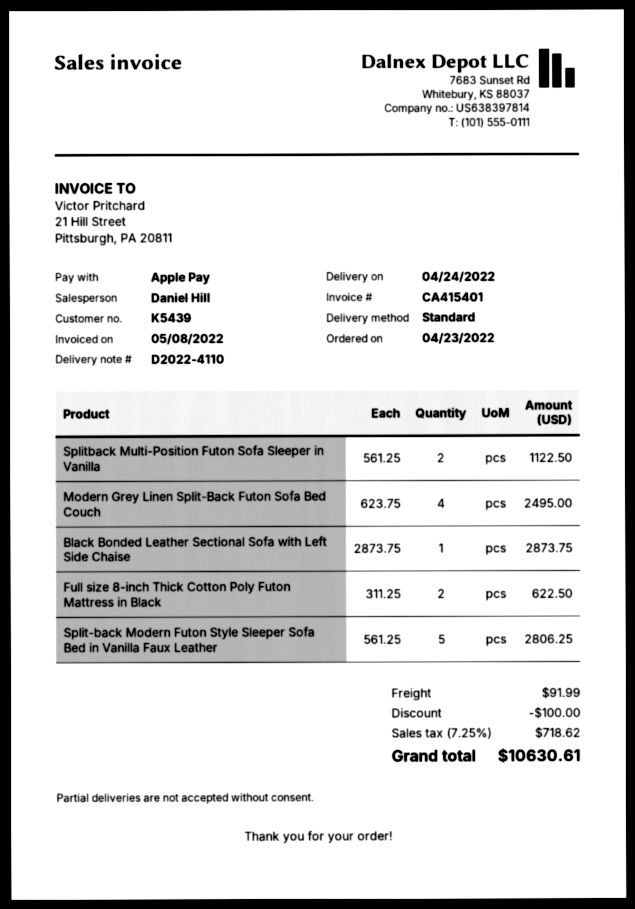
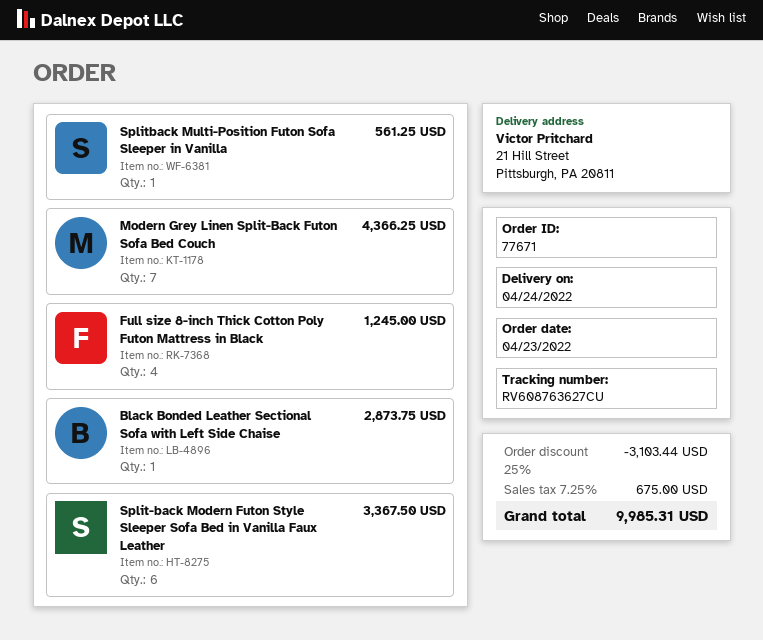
Splitback Multi-Position Futon Sofa Sleeper in Vanilla: 2 for 1122.50 -> 1 for 561.25
Modern Grey Linen Split-Back Futon Sofa Bed Couch: 4 for 2495.00 -> 7 for 4366.25
Full size 8-inch Thick Cotton Poly Futon Mattress in Black: 2 for 622.50 -> 4 for 1245.00
Split-back Modern Futon Style Sleeper Sofa Bed in Vanilla Faux Leather: 5 for 2806.25 -> 6 for 3367.50
discount: 100.00 -> 3103.44
shipping: 91.99 -> none
tax: 7.25% = 718.62 -> 7.25% = 675.00
total: 10630.61 -> 9985.31

